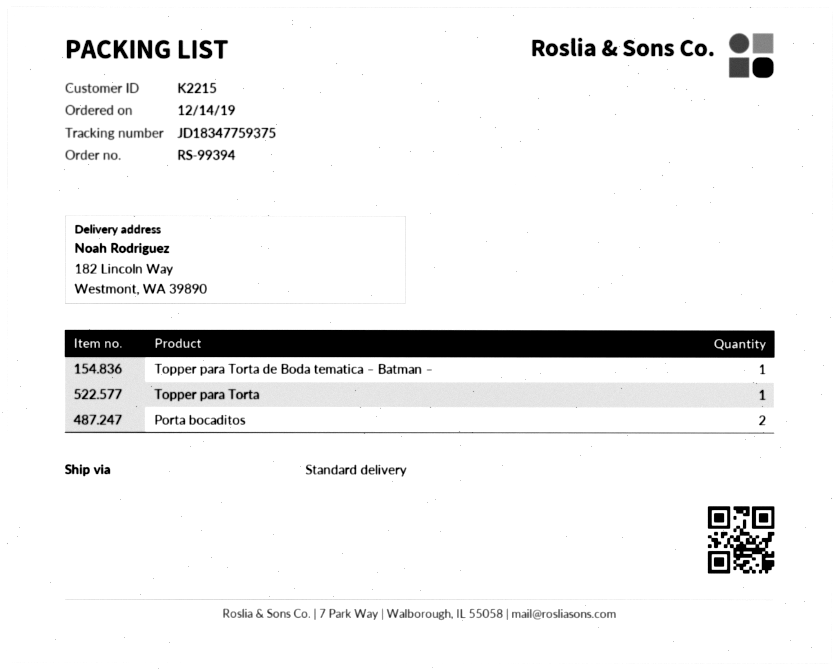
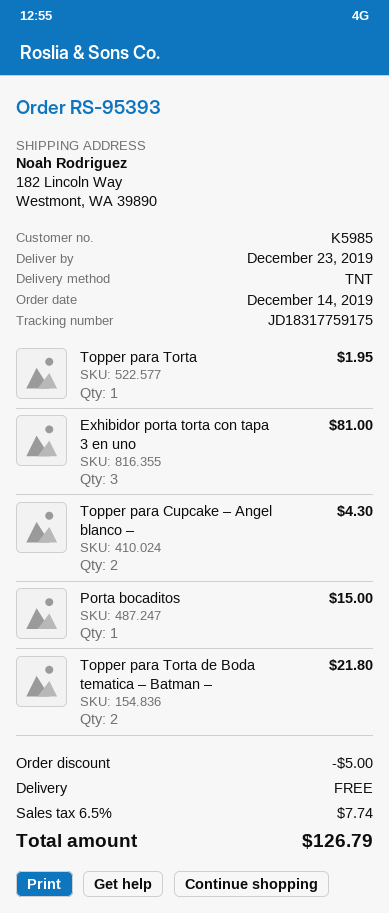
order number: RS-99394 -> RS-95393
customer number: K2215 -> K5985
shipping method: standard -> TNT
tracking number: JD18347759375 -> JD18317759175
Topper para Torta de Boda tematica – Batman –: 1 -> 2
Porta bocaditos: 2 -> 1
Exhibidor porta torta con tapa 3 en uno: none -> 3
Topper para Cupcake – Angel blanco –: none -> 2

